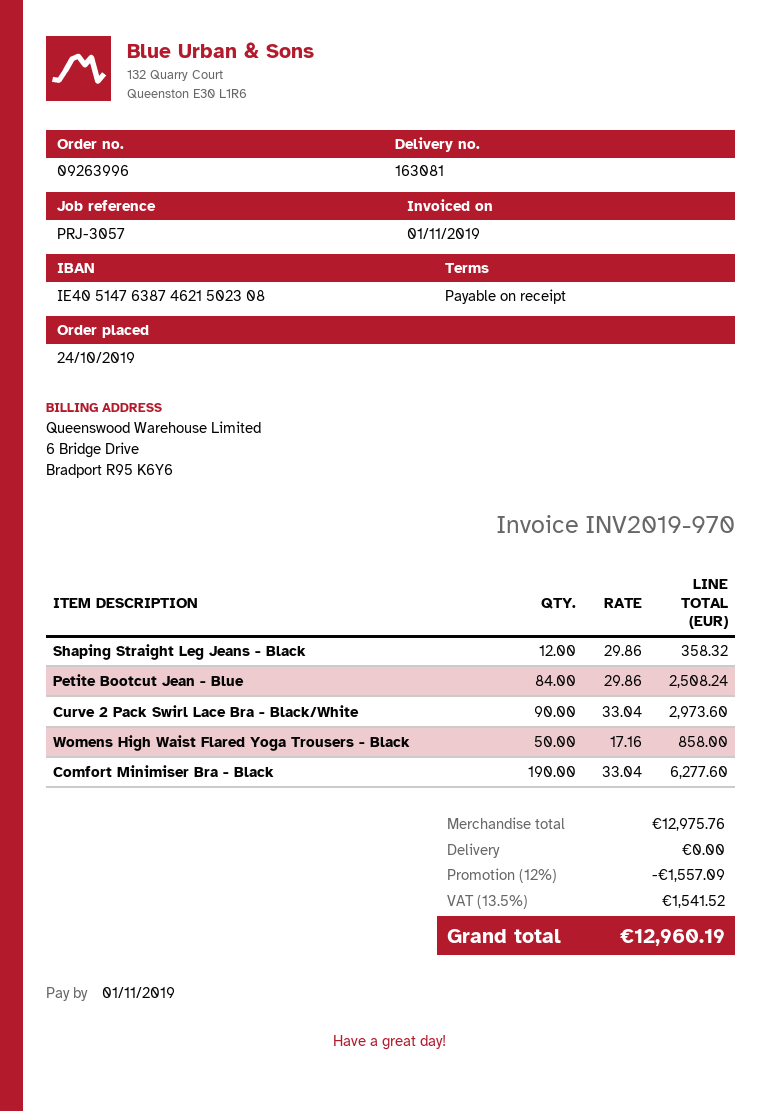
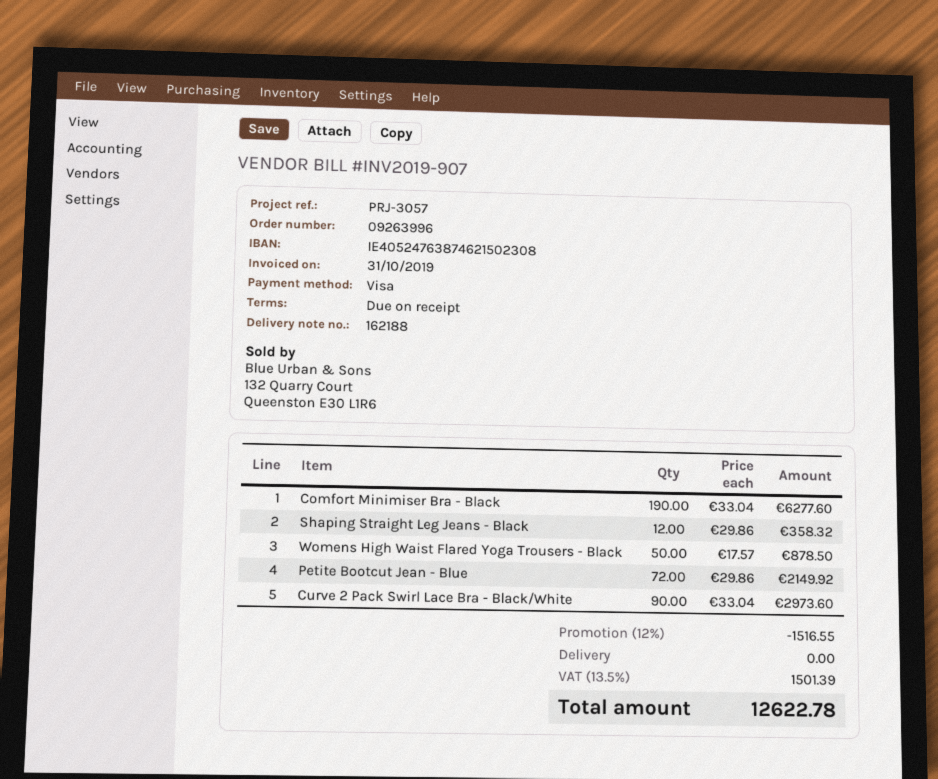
delivery note number: 163081 -> 162188
invoice number: INV2019-970 -> INV2019-907
invoice date: 2019-11-01 -> 2019-10-31
bank account: IE40514763874621502308 -> IE40524763874621502308
Petite Bootcut Jean - Blue: 84 x 29.86 = 2508.24 -> 72 x 29.86 = 2149.92
Womens High Waist Flared Yoga Trousers - Black: 50 x 17.16 = 858.00 -> 50 x 17.57 = 878.50
discount: 12% = 1557.09 -> 12% = 1516.55
tax: 13.5% = 1541.52 -> 13.5% = 1501.39
total: 12960.19 -> 12622.78

